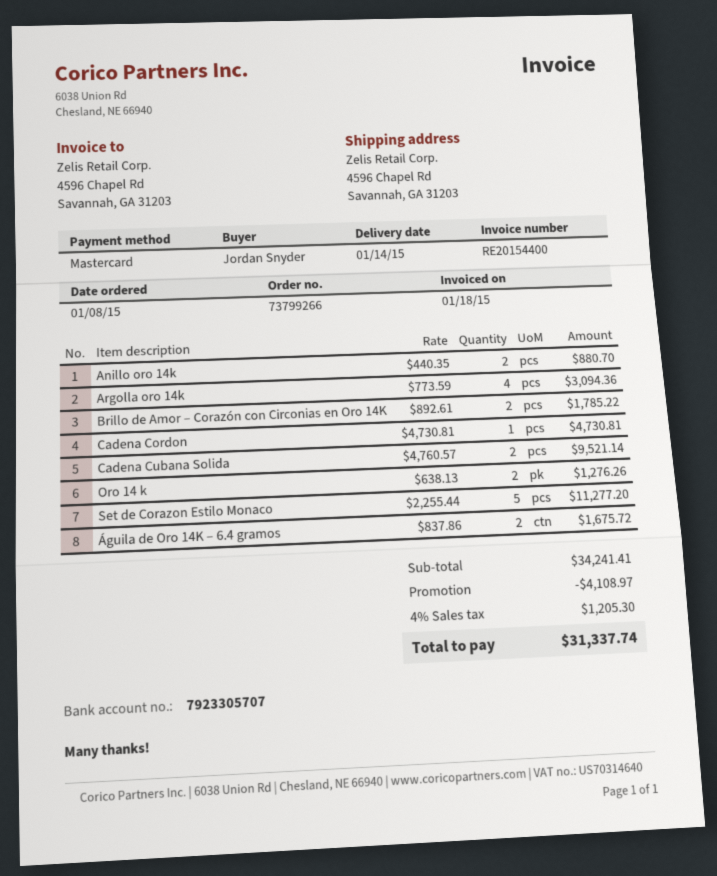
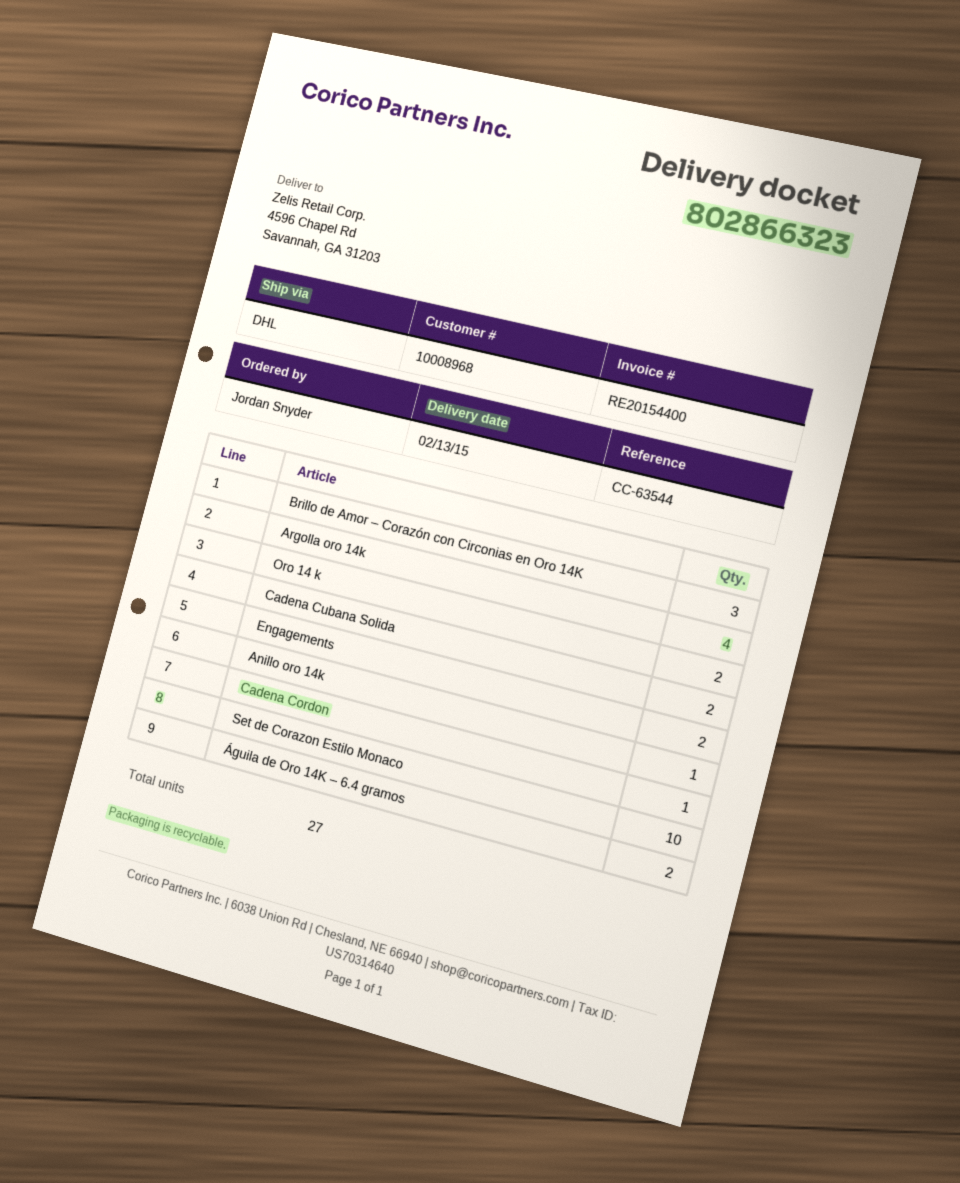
delivery date: 2015-01-14 -> 2015-02-13
Anillo oro 14k: 2 -> 1
Brillo de Amor – Corazón con Circonias en Oro 14K: 2 -> 3
Set de Corazon Estilo Monaco: 5 -> 10
Engagements: none -> 2

